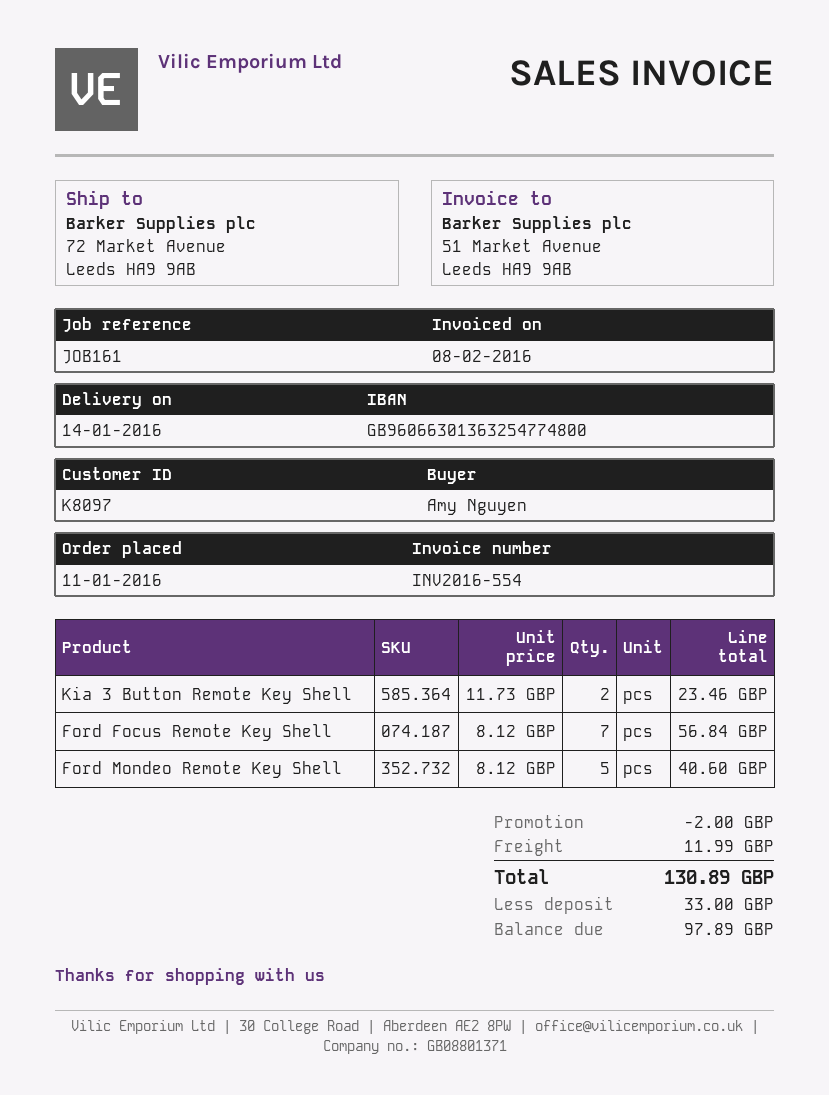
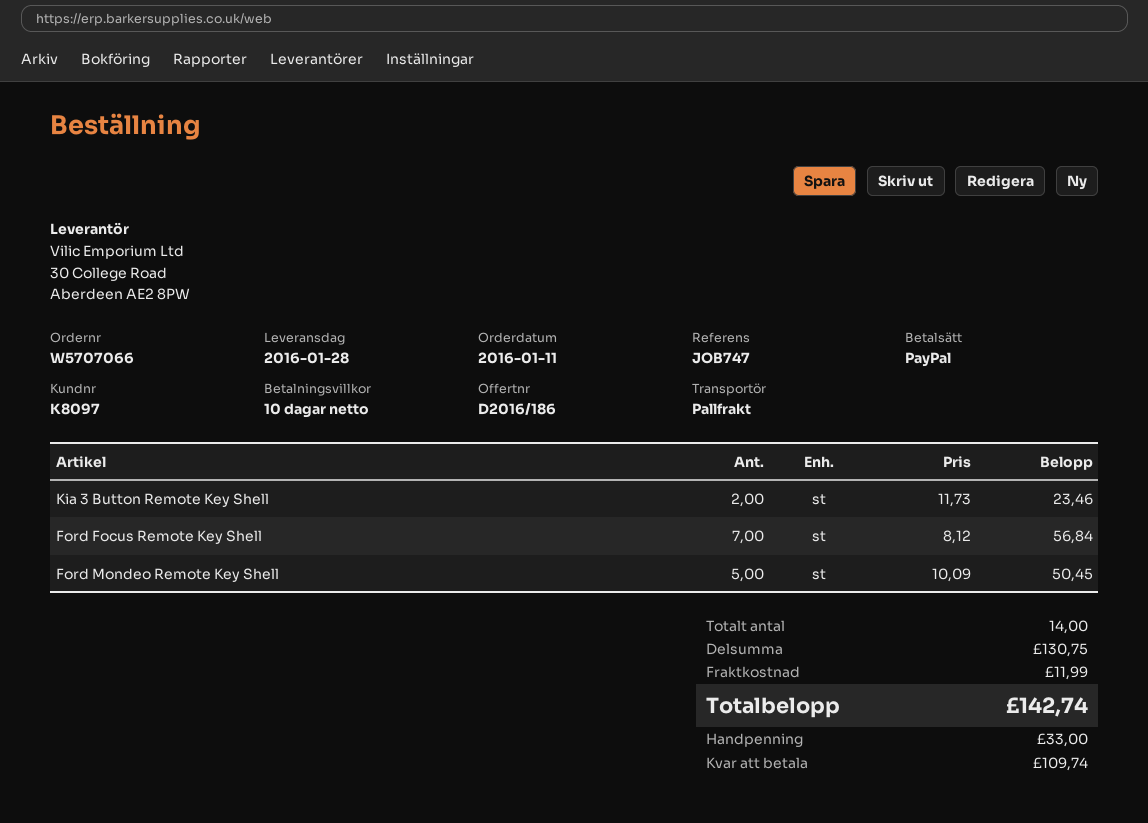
delivery date: 2016-01-14 -> 2016-01-28
reference: JOB161 -> JOB747
Ford Mondeo Remote Key Shell: 5 x 8.12 = 40.60 -> 5 x 10.09 = 50.45
discount: 2.00 -> none
total: 130.89 -> 142.74
balance: 97.89 -> 109.74

